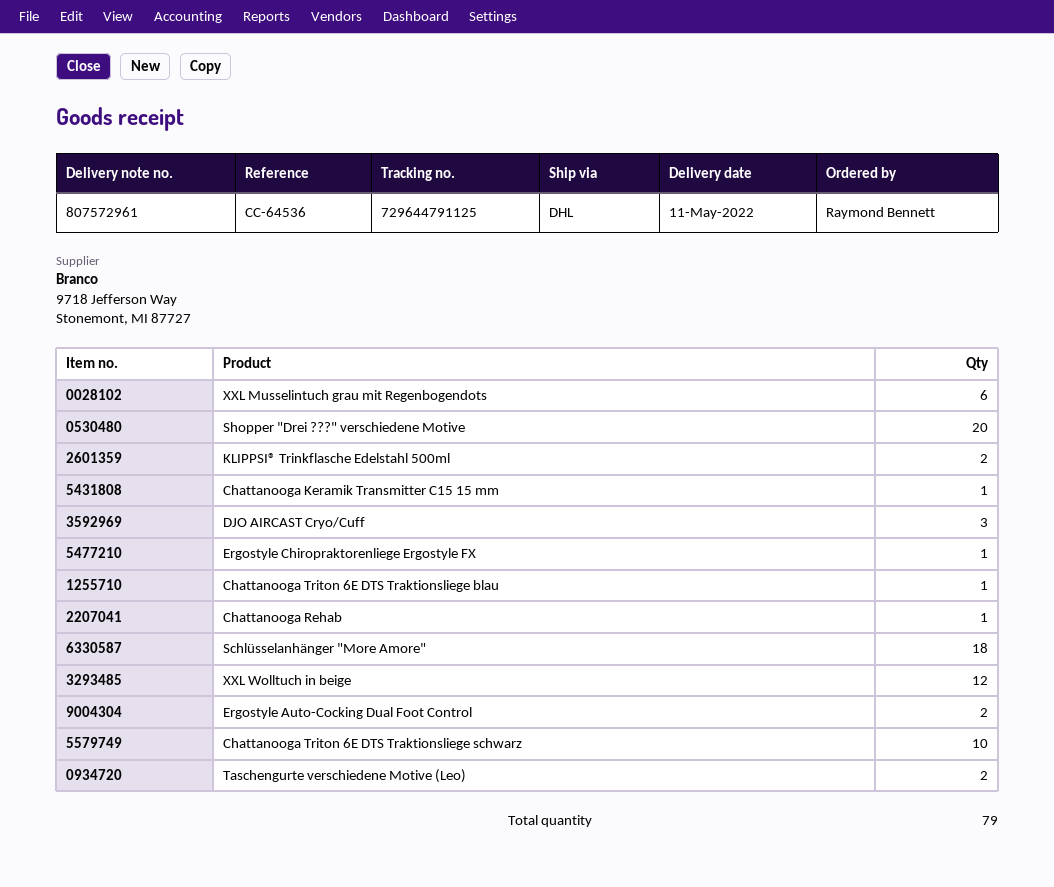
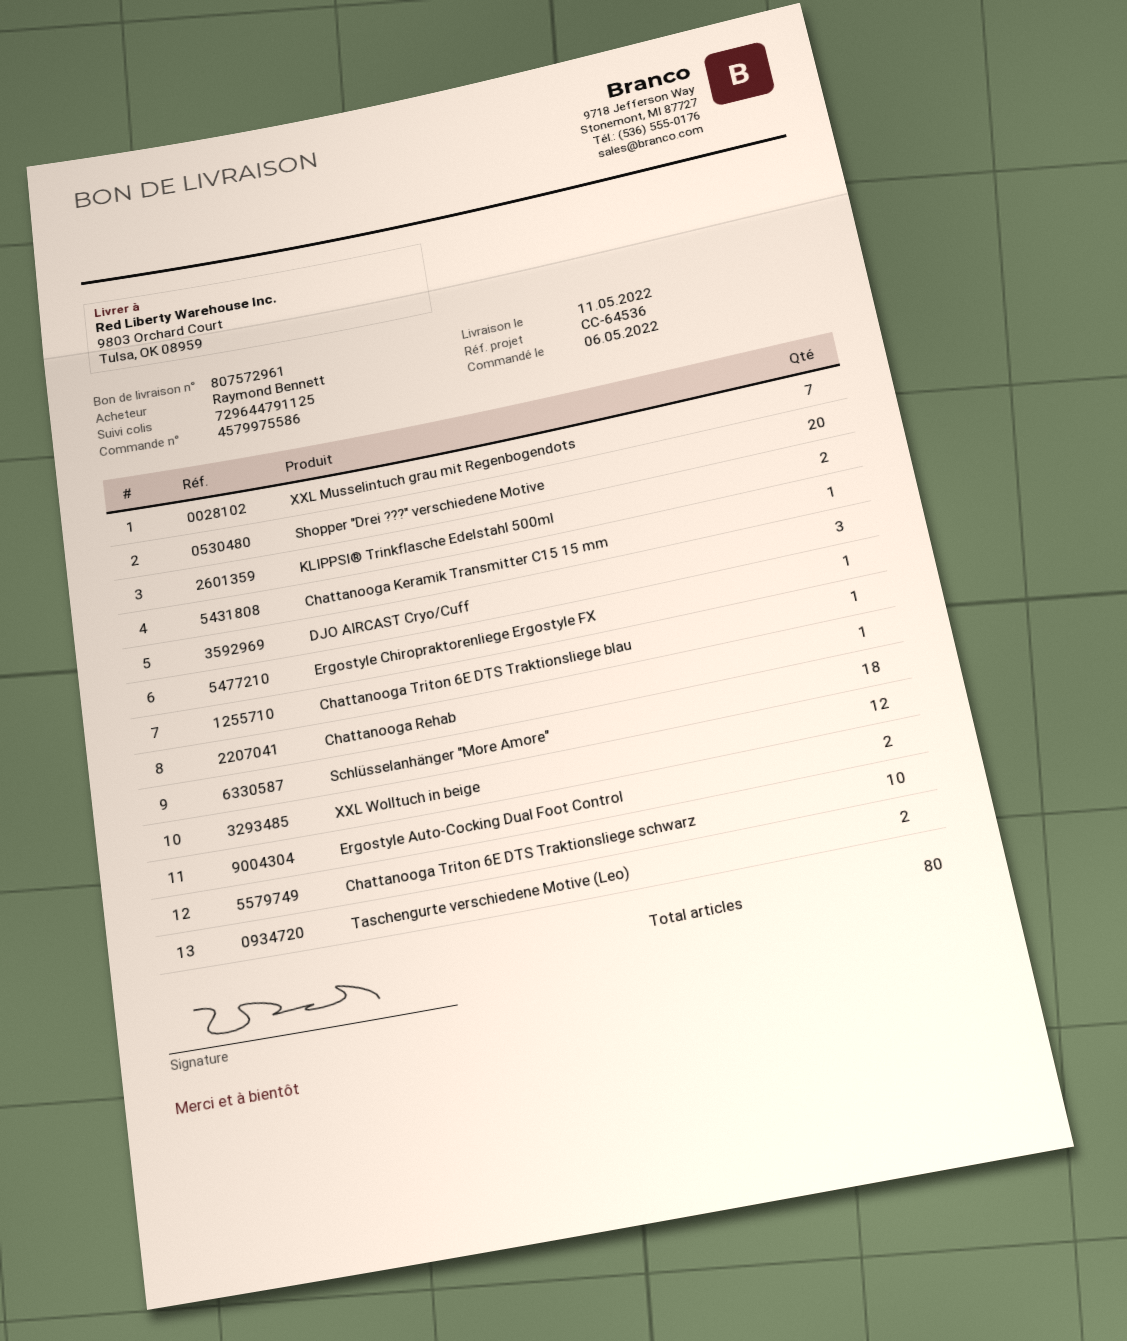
XXL Musselintuch grau mit Regenbogendots: 6 -> 7
total quantity: 79 -> 80

